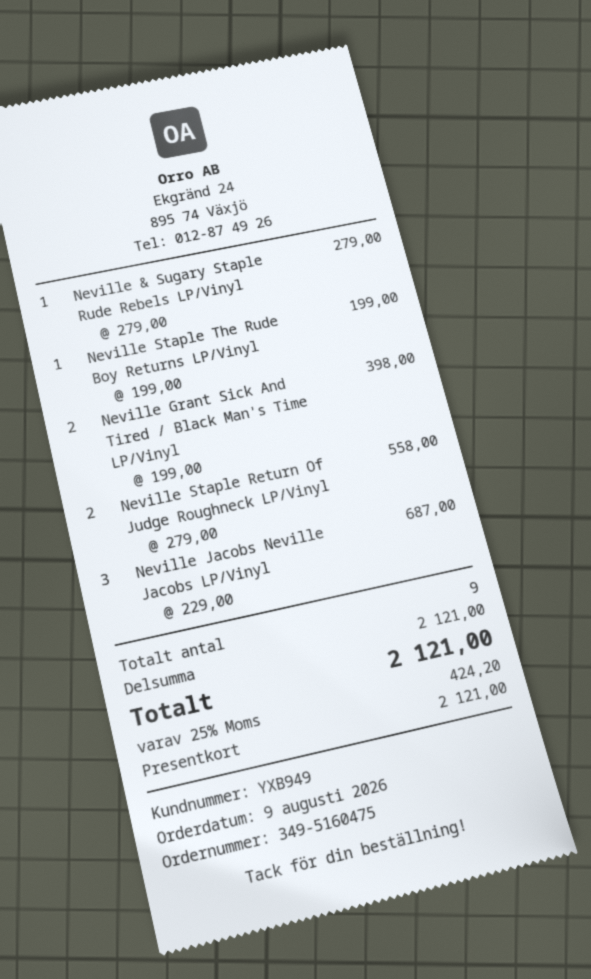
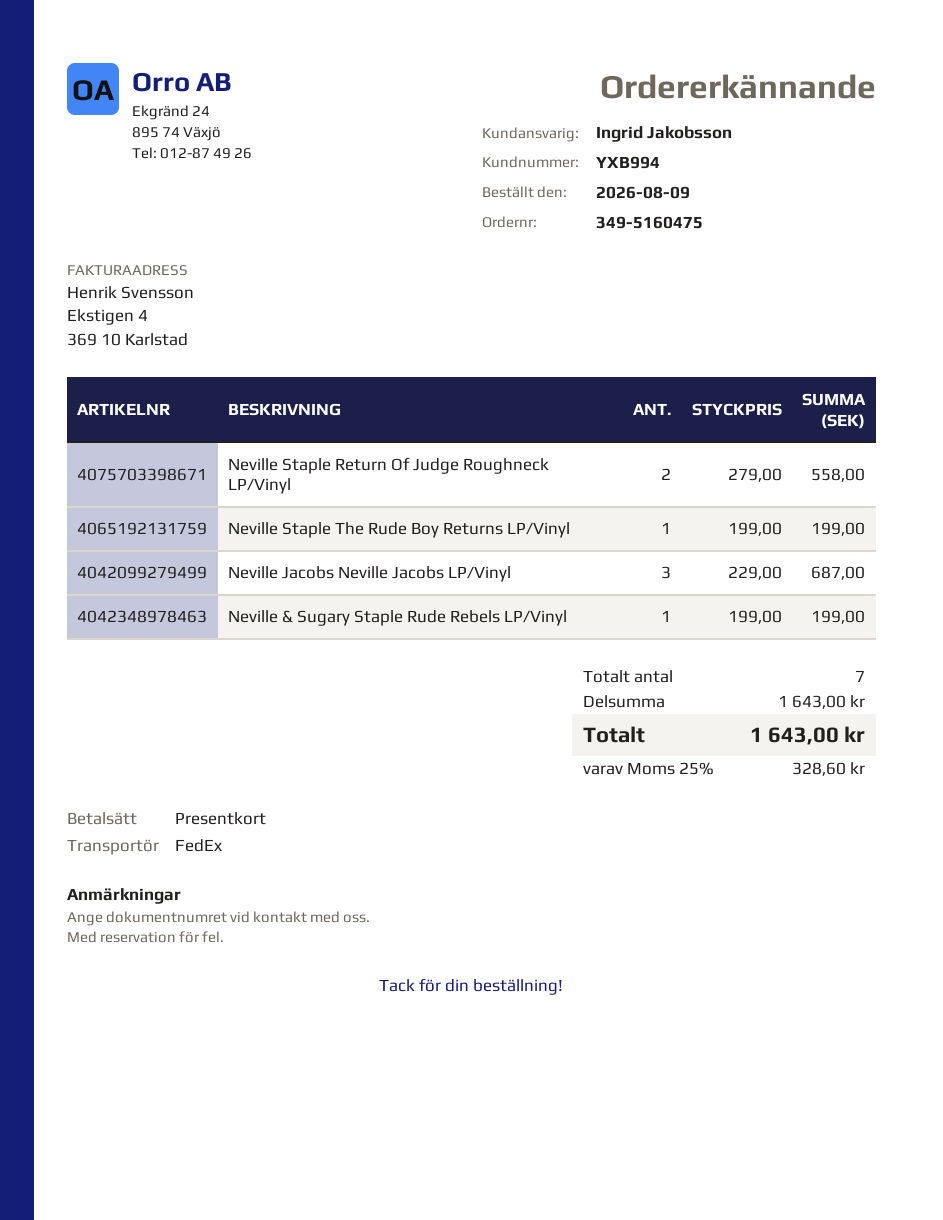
customer number: YXB949 -> YXB994
Neville & Sugary Staple Rude Rebels LP/Vinyl: 1 x 279.00 = 279.00 -> 1 x 199.00 = 199.00
Neville Grant Sick And Tired / Black Man's Time LP/Vinyl: 2 x 199.00 = 398.00 -> none
total quantity: 9 -> 7
subtotal: 2121.00 -> 1643.00
tax: 25% = 424.20 -> 25% = 328.60
total: 2121.00 -> 1643.00

